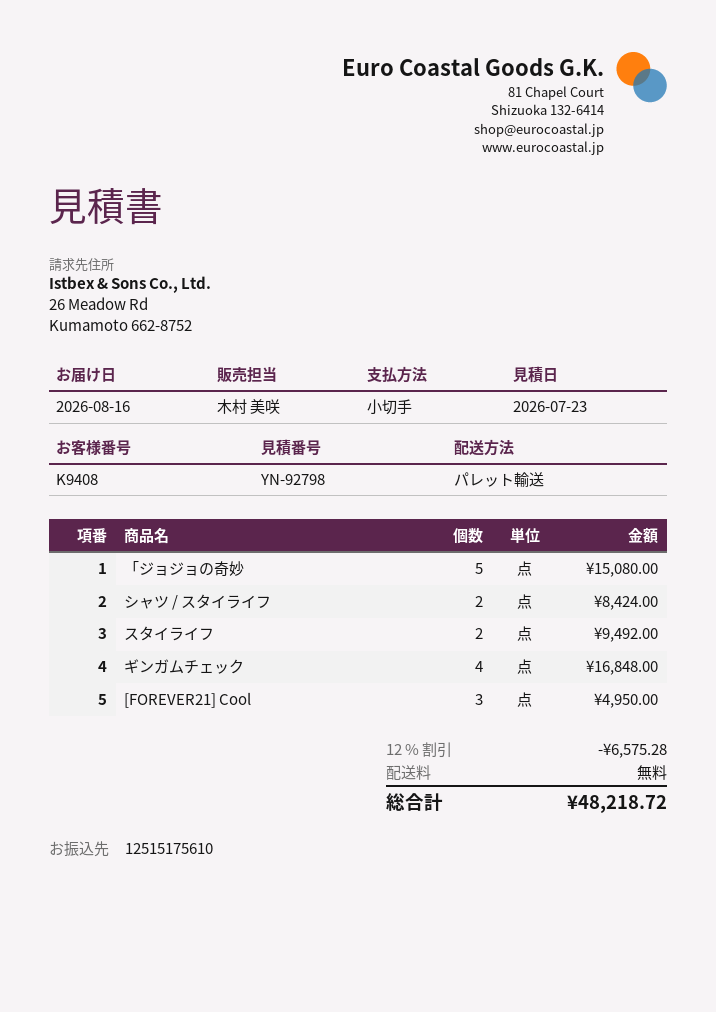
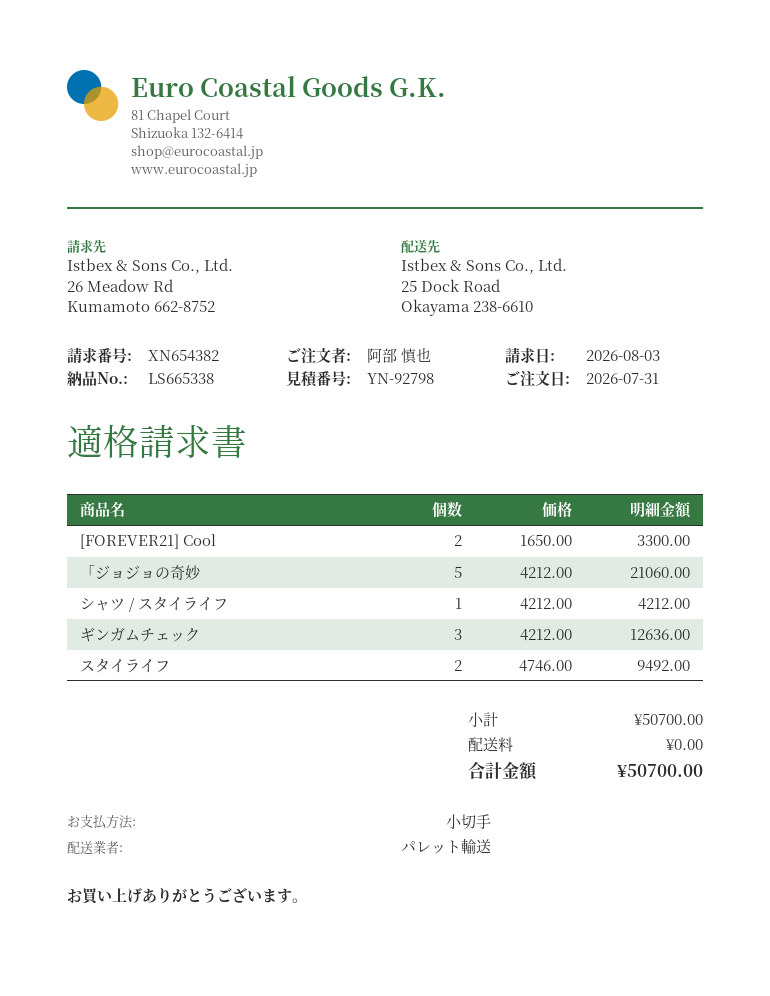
「ジョジョの奇妙: 5 for 15080.00 -> 5 for 21060.00
シャツ / スタイライフ: 2 for 8424.00 -> 1 for 4212.00
ギンガムチェック: 4 for 16848.00 -> 3 for 12636.00
[FOREVER21] Cool: 3 for 4950.00 -> 2 for 3300.00
discount: 12% = 6575.28 -> none
total: 48218.72 -> 50700.00

